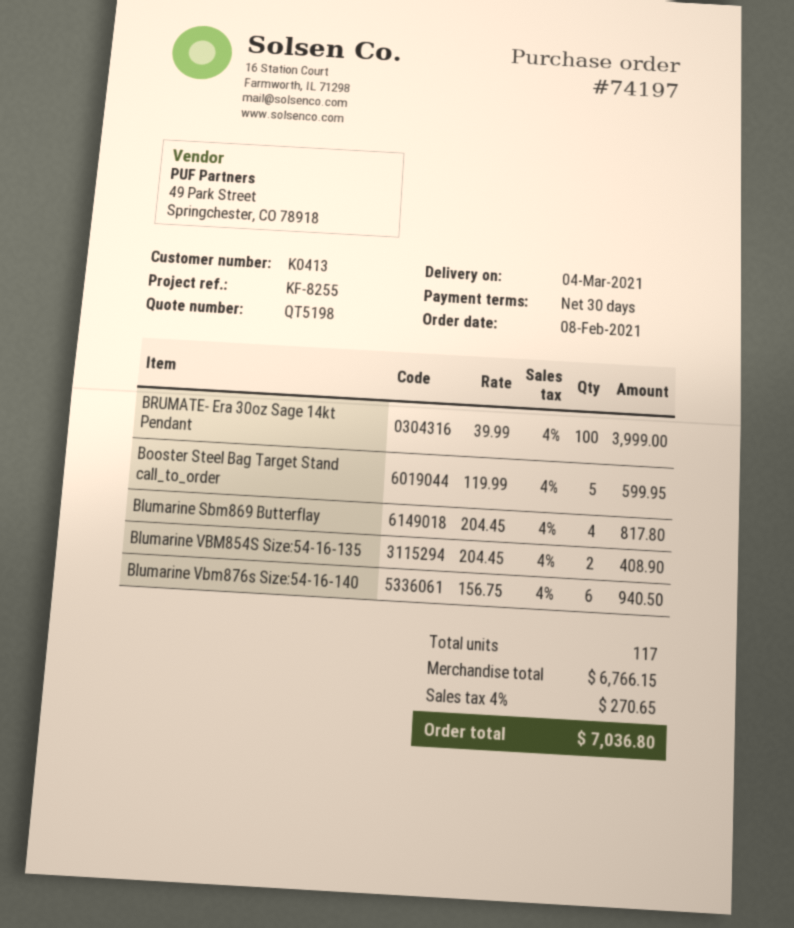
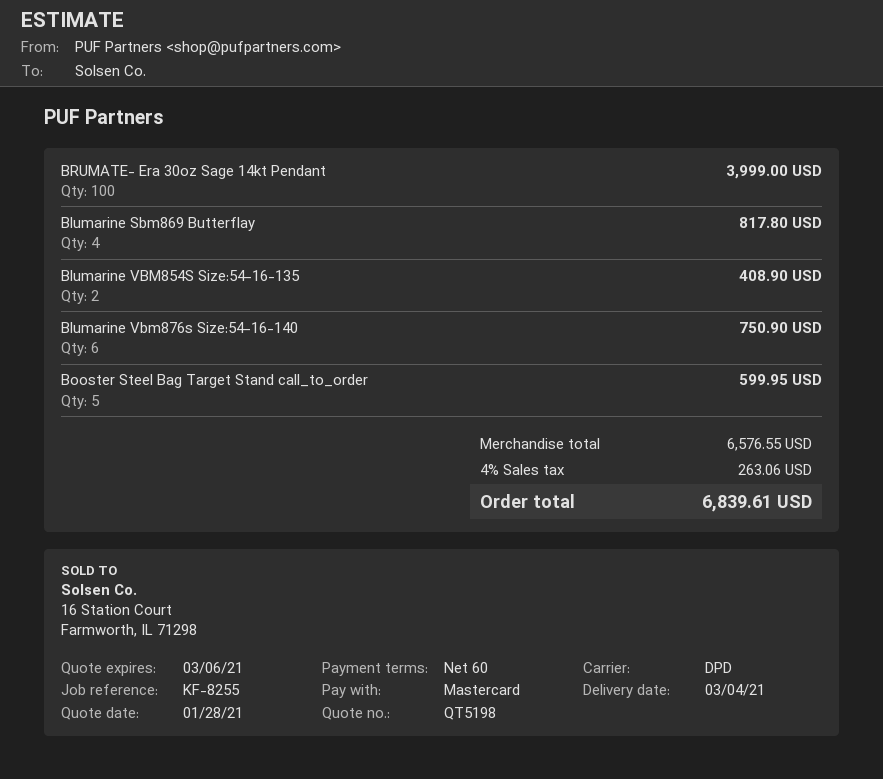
payment terms: 30 days -> 60 days
Blumarine Vbm876s Size:54-16-140: 6 for 940.50 -> 6 for 750.90
subtotal: 6766.15 -> 6576.55
tax: 4% = 270.65 -> 4% = 263.06
total: 7036.80 -> 6839.61

